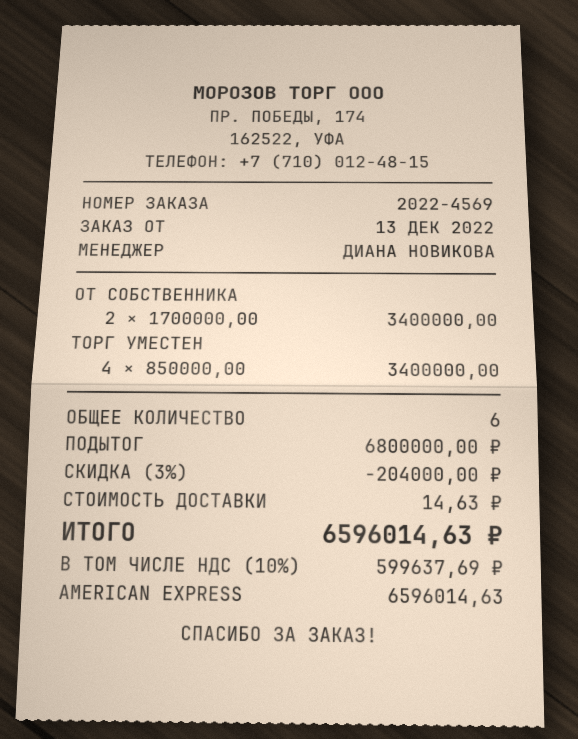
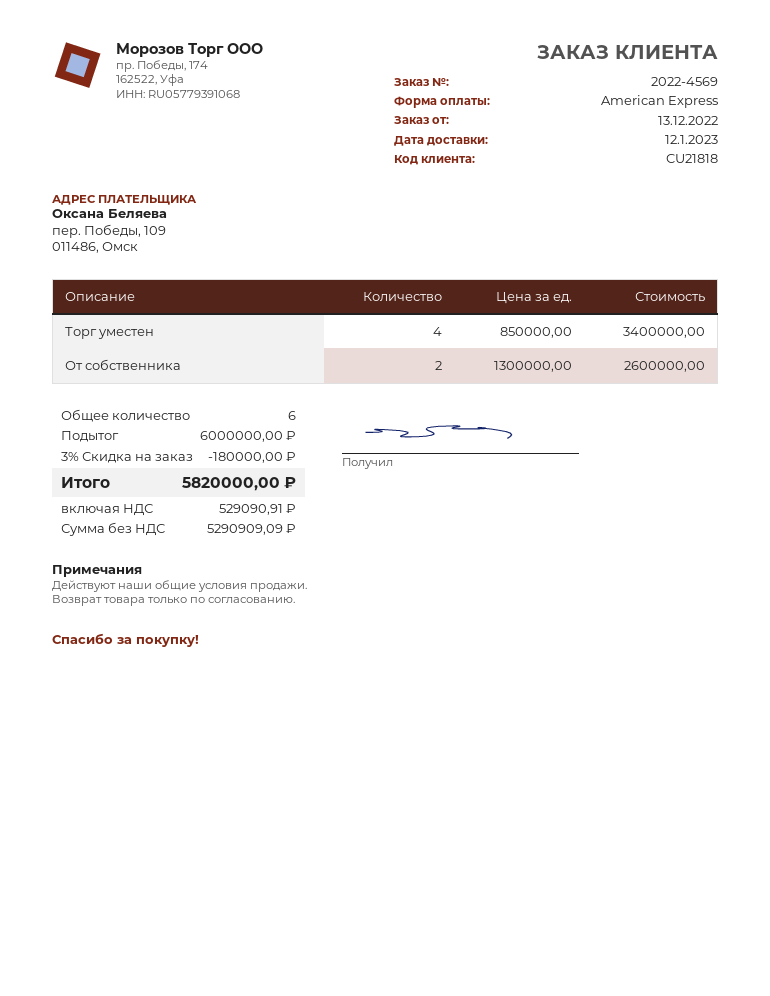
ОТ СОБСТВЕННИКА: 2 x 1700000.00 = 3400000.00 -> 2 x 1300000.00 = 2600000.00
subtotal: 6800000.00 -> 6000000.00
discount: 3% = 204000.00 -> 3% = 180000.00
shipping: 14.63 -> none
tax: 599637.69 -> 529090.91
total: 6596014.63 -> 5820000.00

